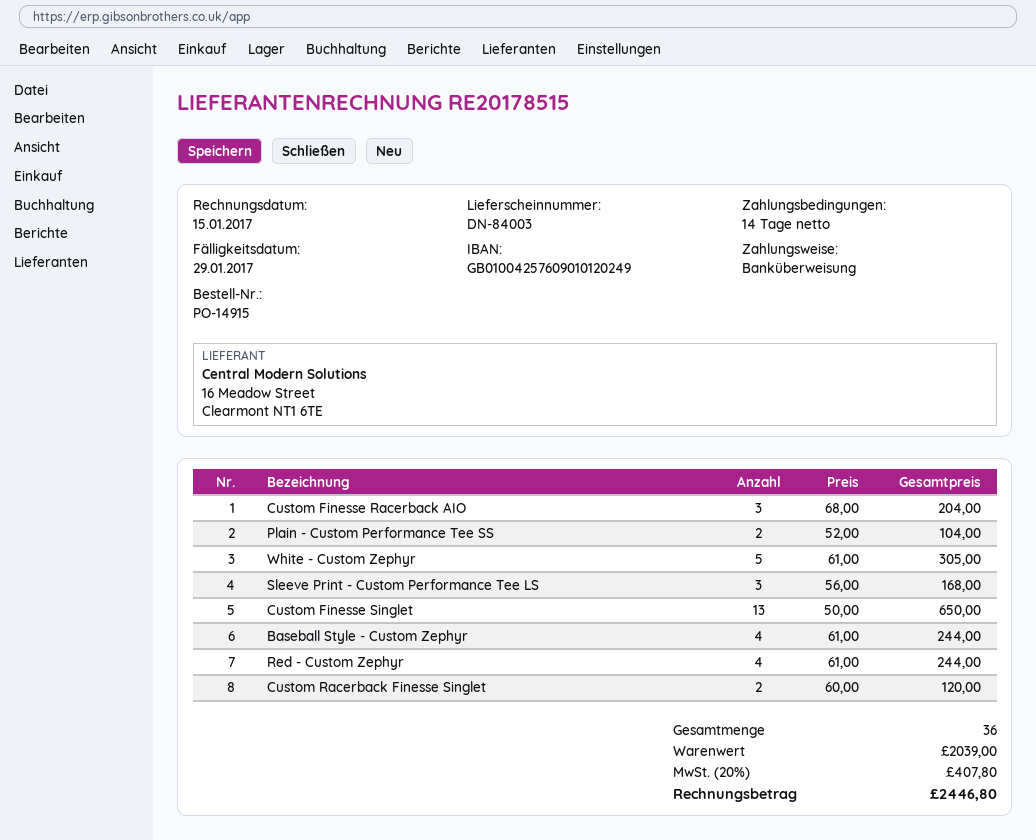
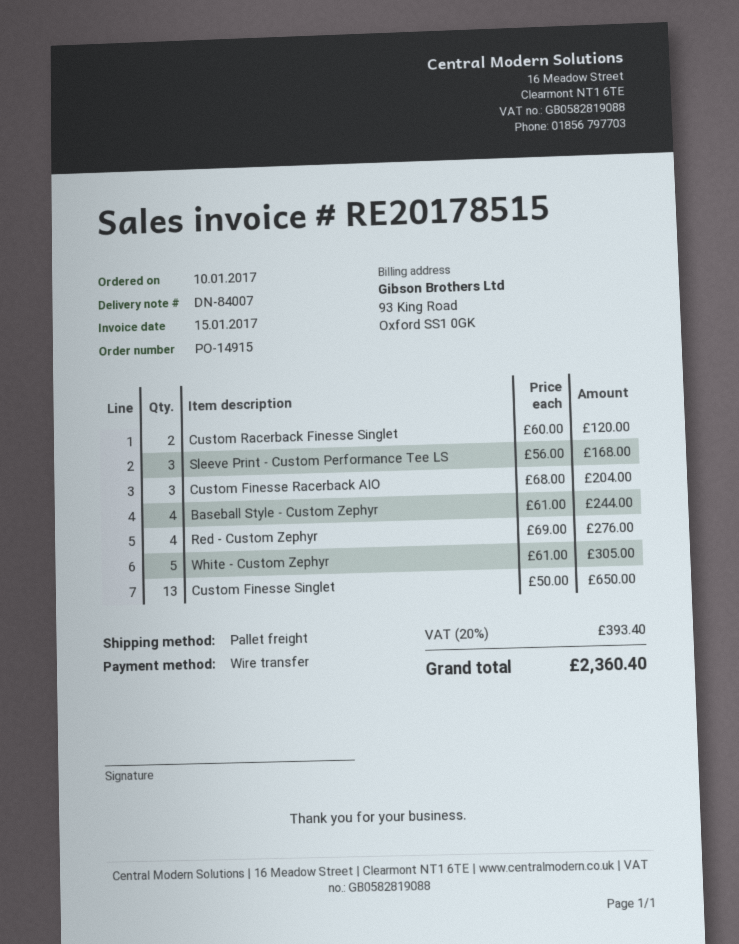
delivery note number: DN-84003 -> DN-84007
Plain - Custom Performance Tee SS: 2 x 52.00 = 104.00 -> none
Red - Custom Zephyr: 4 x 61.00 = 244.00 -> 4 x 69.00 = 276.00
tax: 20% = 407.80 -> 20% = 393.40
total: 2446.80 -> 2360.40

